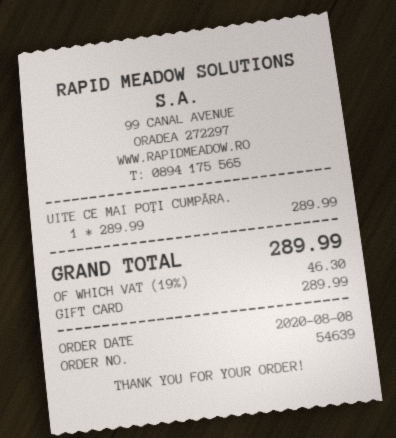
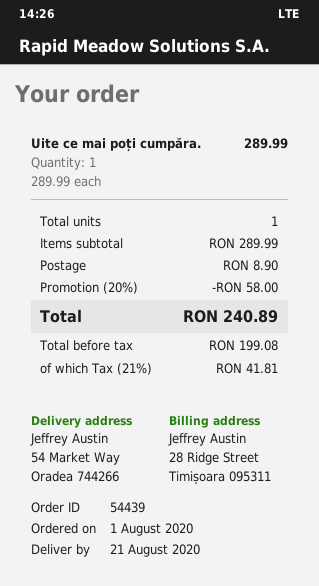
order number: 54639 -> 54439
order date: 2020-08-08 -> 2020-08-01
discount: none -> 20% = 58.00
shipping: none -> 8.90
tax: 19% = 46.30 -> 21% = 41.81
total: 289.99 -> 240.89

